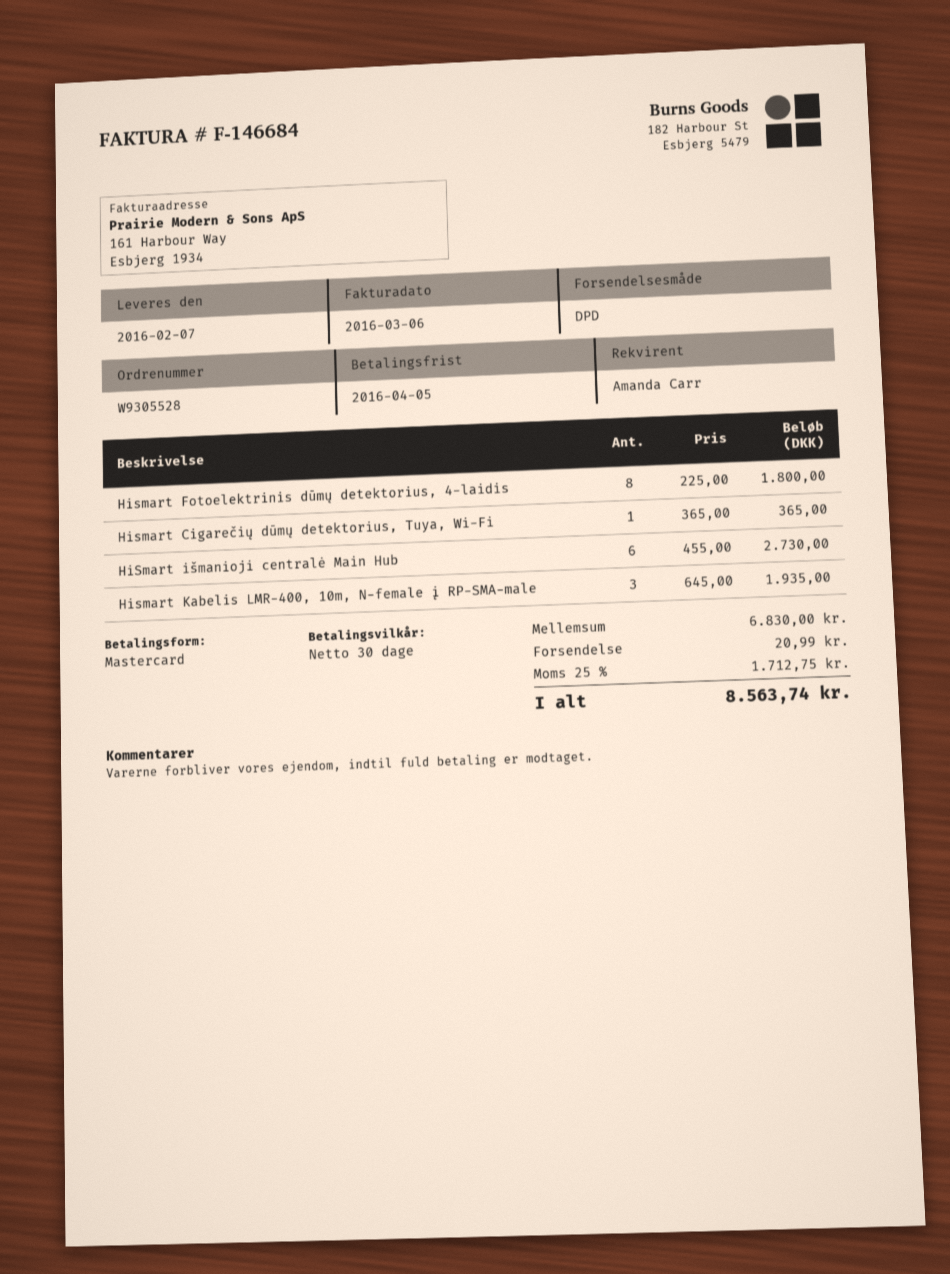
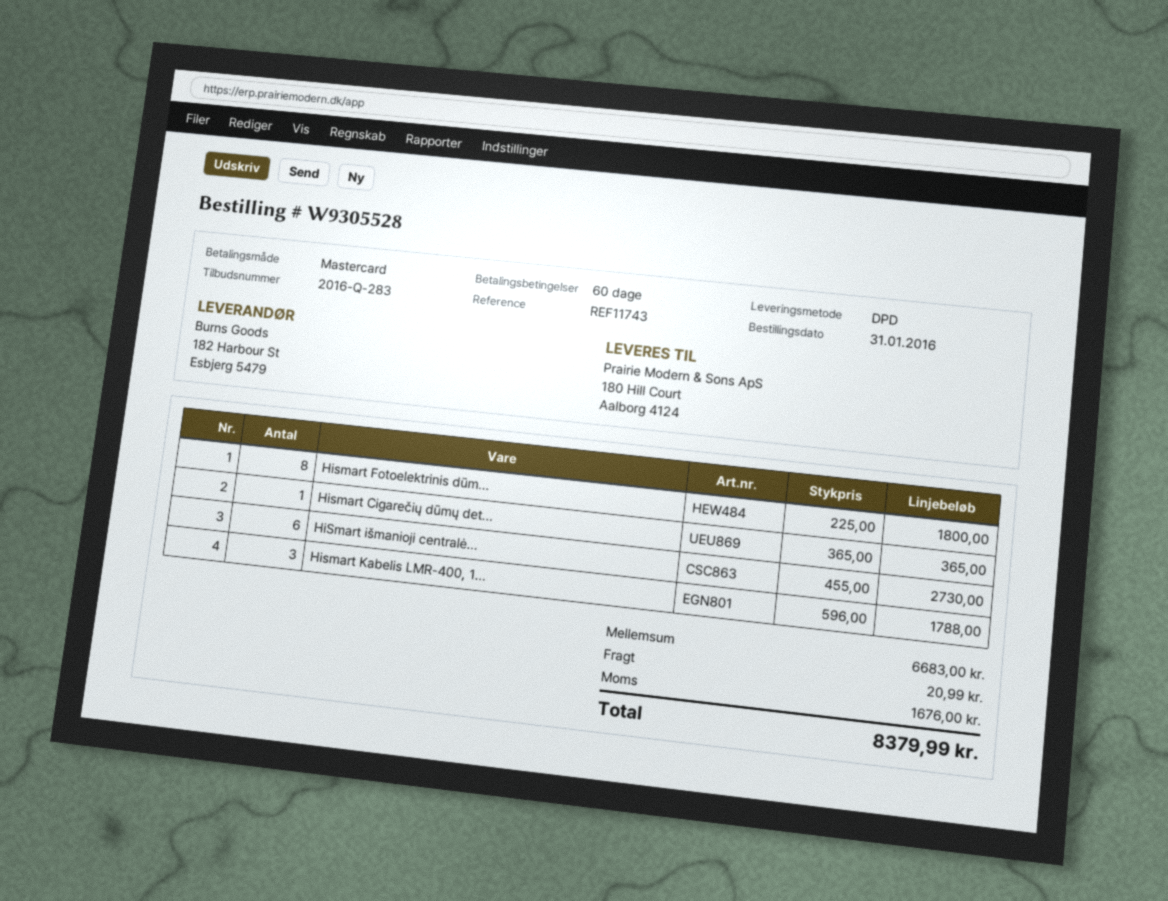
payment terms: 30 days -> 60 days
Hismart Kabelis LMR-400, 10m, N-female į RP-SMA-male: 3 x 645.00 = 1935.00 -> 3 x 596.00 = 1788.00
subtotal: 6830.00 -> 6683.00
tax: 1712.75 -> 1676.00
total: 8563.74 -> 8379.99

